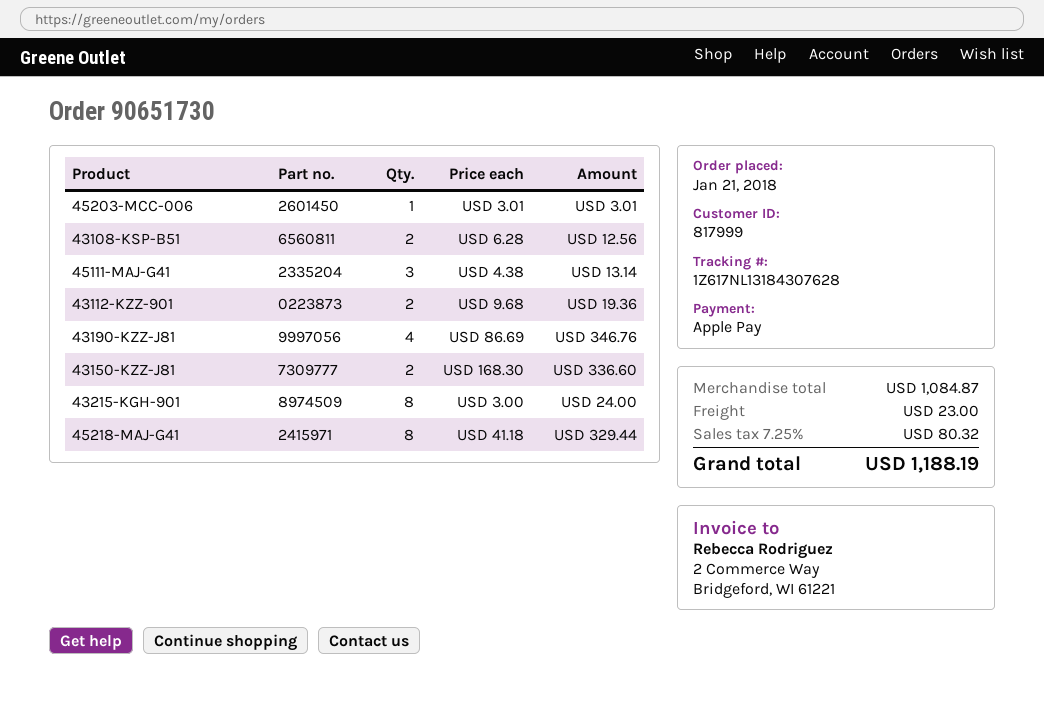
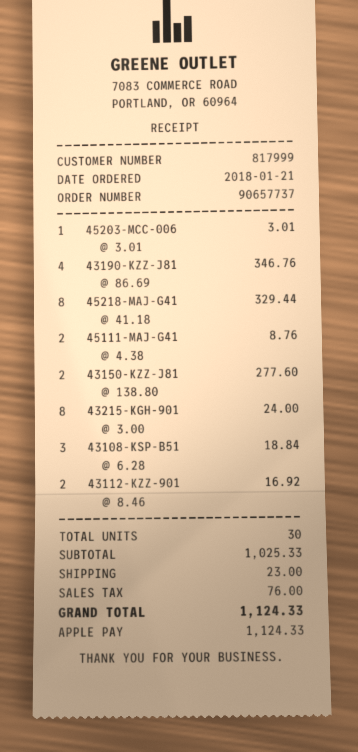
order number: 90651730 -> 90657737
43108-KSP-B51: 2 x 6.28 = 12.56 -> 3 x 6.28 = 18.84
45111-MAJ-G41: 3 x 4.38 = 13.14 -> 2 x 4.38 = 8.76
43112-KZZ-901: 2 x 9.68 = 19.36 -> 2 x 8.46 = 16.92
43150-KZZ-J81: 2 x 168.30 = 336.60 -> 2 x 138.80 = 277.60
subtotal: 1084.87 -> 1025.33
tax: 80.32 -> 76.00
total: 1188.19 -> 1124.33

